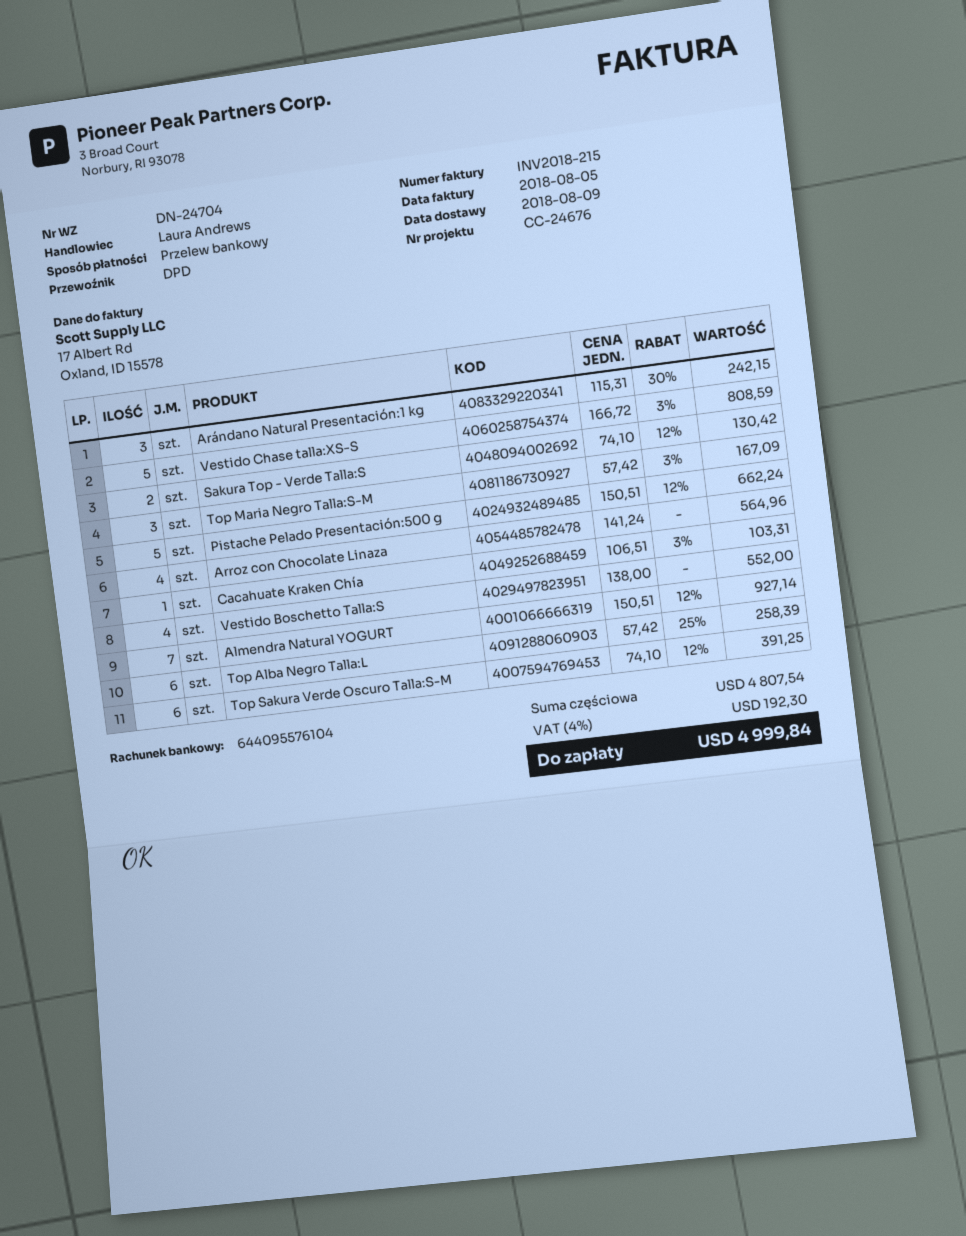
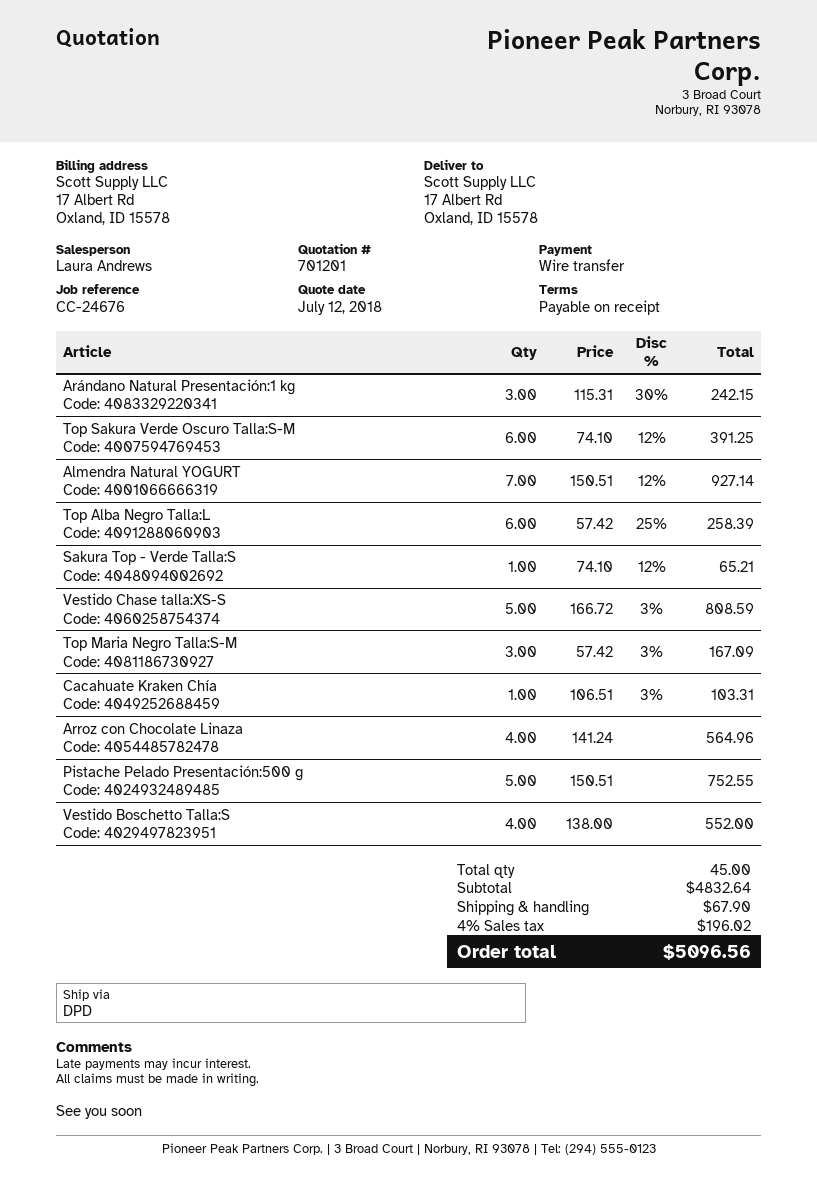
Sakura Top - Verde Talla:S: 2 x 74.10 - 12% = 130.42 -> 1 x 74.10 - 12% = 65.21
Pistache Pelado Presentación:500 g: 5 x 150.51 - 12% = 662.24 -> 5 x 150.51 = 752.55
subtotal: 4807.54 -> 4832.64
shipping: none -> 67.90
tax: 4% = 192.30 -> 4% = 196.02
total: 4999.84 -> 5096.56

